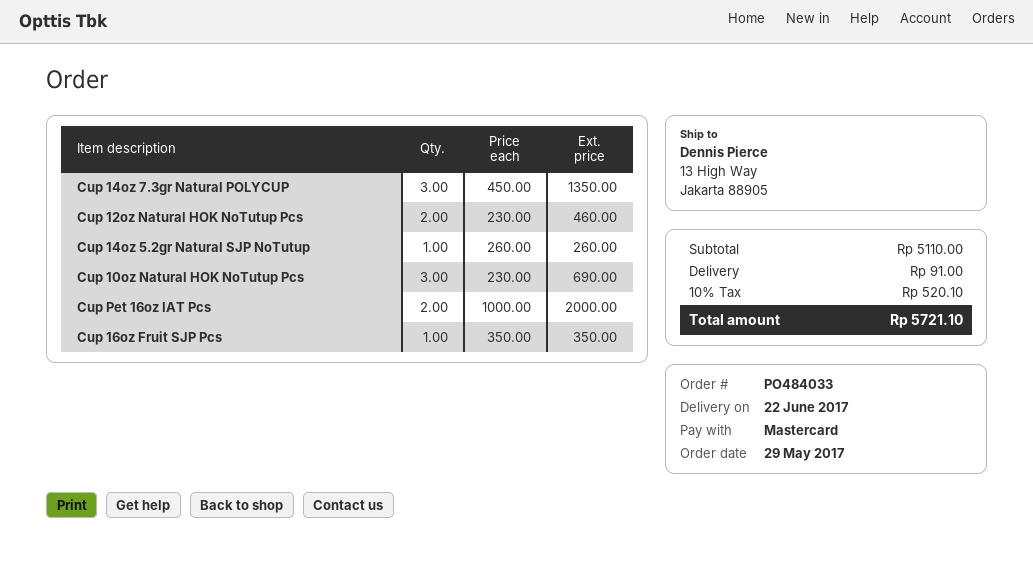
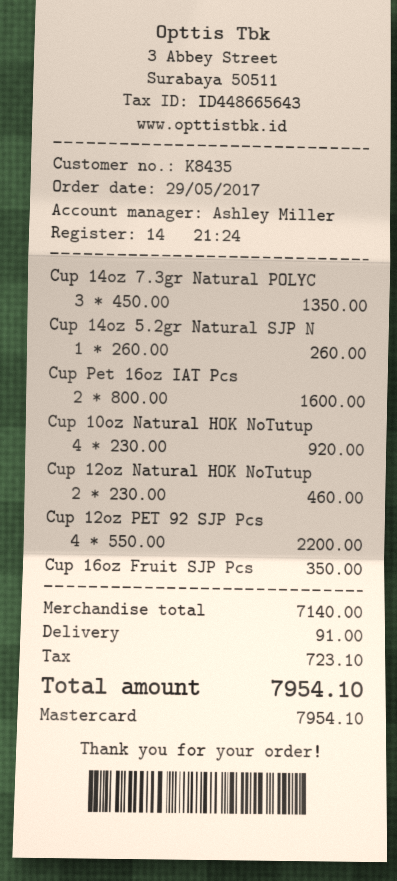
Cup 10oz Natural HOK NoTutup Pcs: 3 x 230.00 = 690.00 -> 4 x 230.00 = 920.00
Cup Pet 16oz IAT Pcs: 2 x 1000.00 = 2000.00 -> 2 x 800.00 = 1600.00
Cup 12oz PET 92 SJP Pcs: none -> 4 x 550.00 = 2200.00
subtotal: 5110.00 -> 7140.00
tax: 520.10 -> 723.10
total: 5721.10 -> 7954.10

